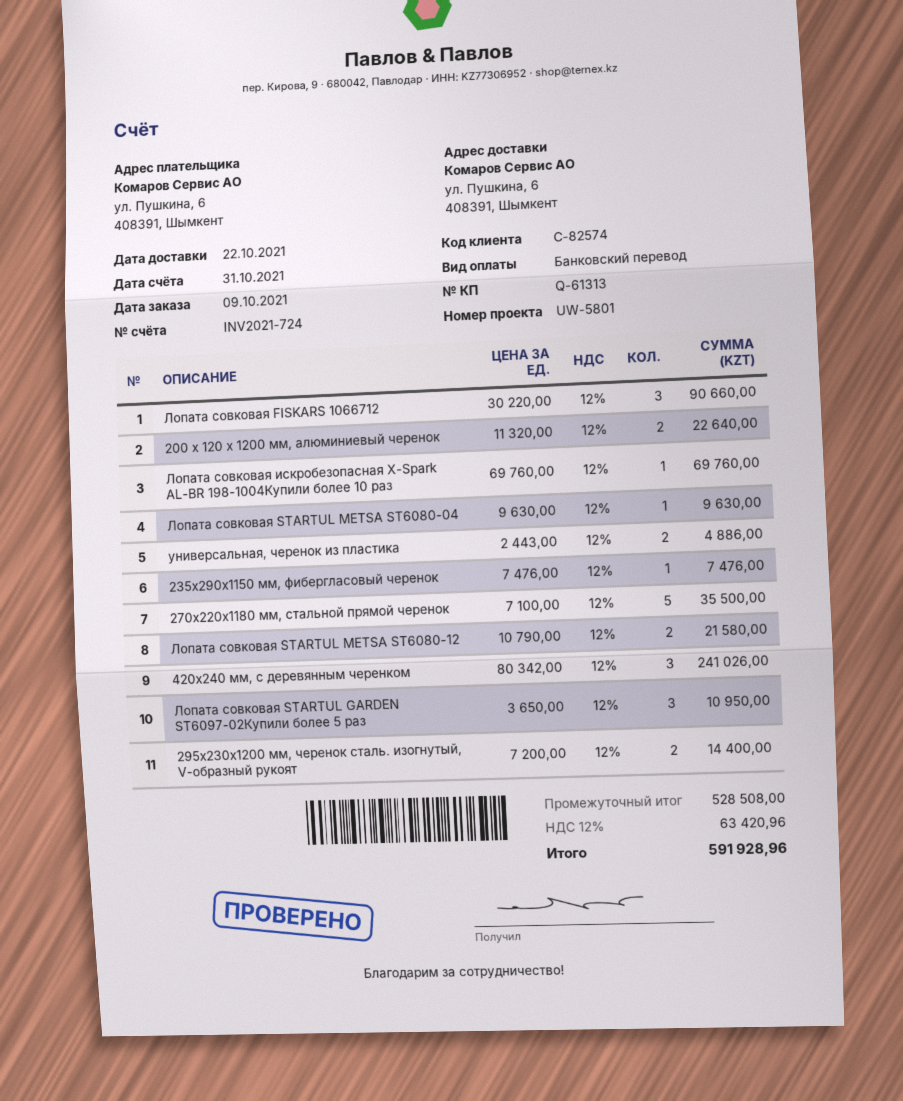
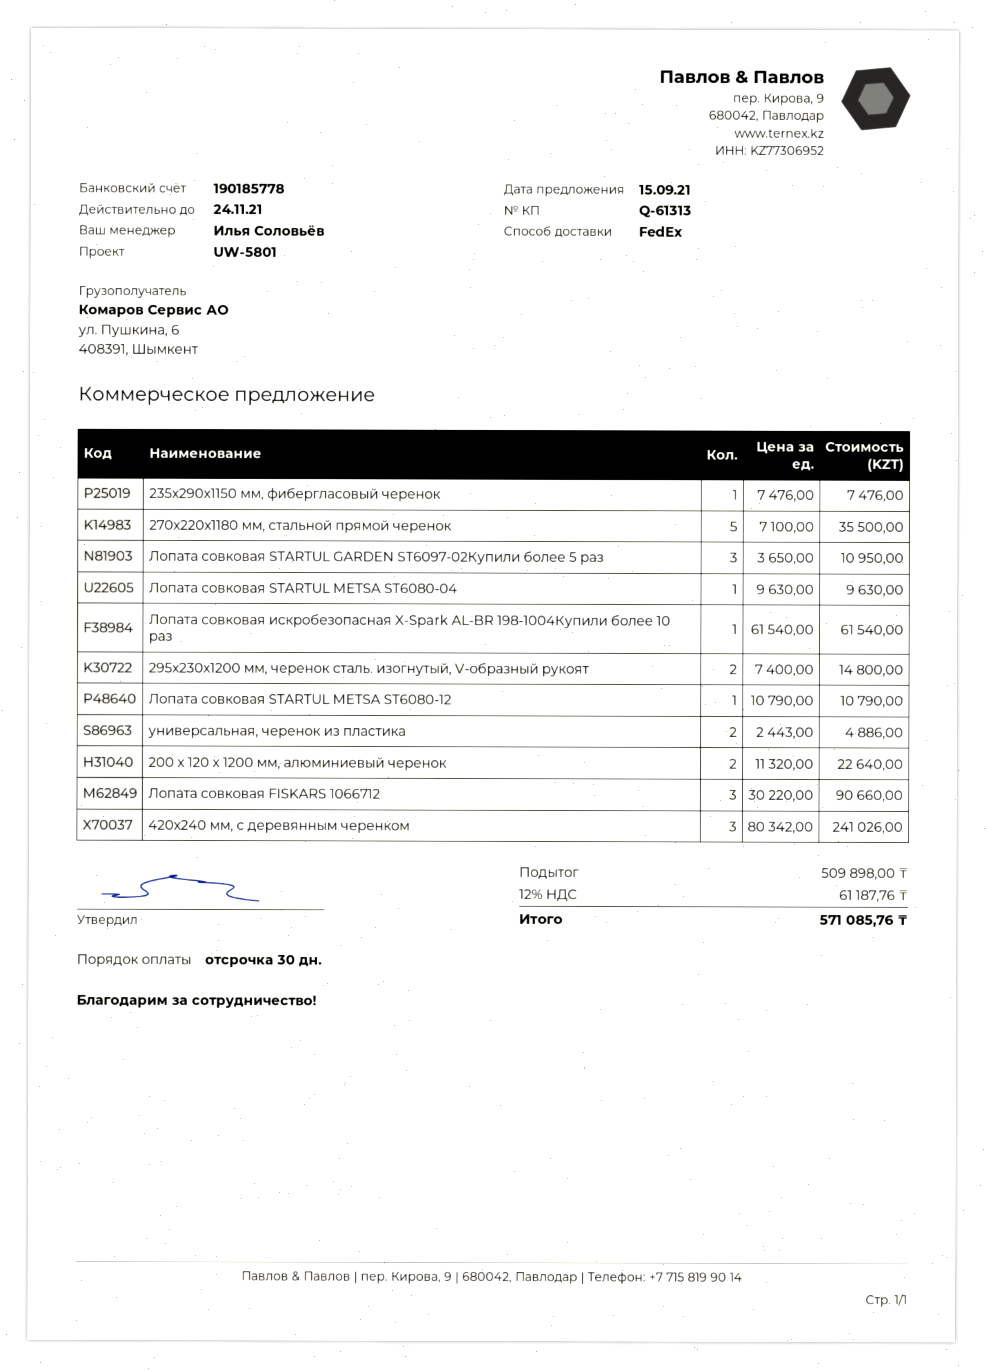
Лопата совковая искробезопасная X-Spark AL-BR 198-1004Купили более 10 раз: 1 x 69760.00 = 69760.00 -> 1 x 61540.00 = 61540.00
Лопата совковая STARTUL METSA ST6080-12: 2 x 10790.00 = 21580.00 -> 1 x 10790.00 = 10790.00
295х230х1200 мм, черенок сталь. изогнутый, V-образный рукоят: 2 x 7200.00 = 14400.00 -> 2 x 7400.00 = 14800.00
subtotal: 528508.00 -> 509898.00
tax: 12% = 63420.96 -> 12% = 61187.76
total: 591928.96 -> 571085.76

